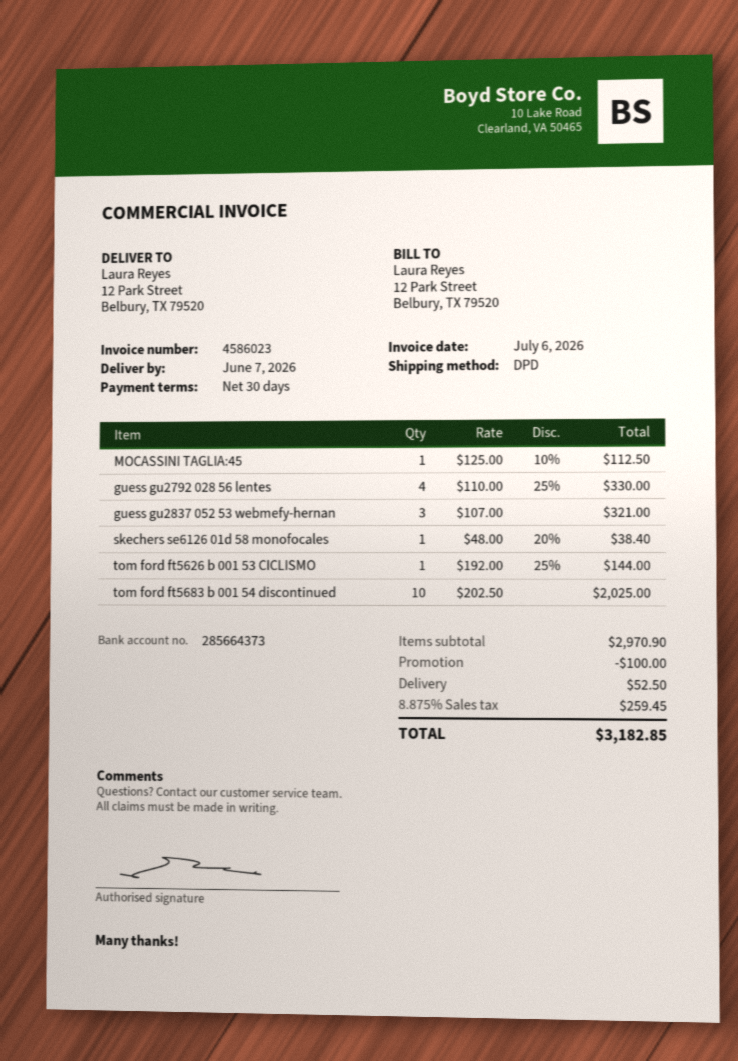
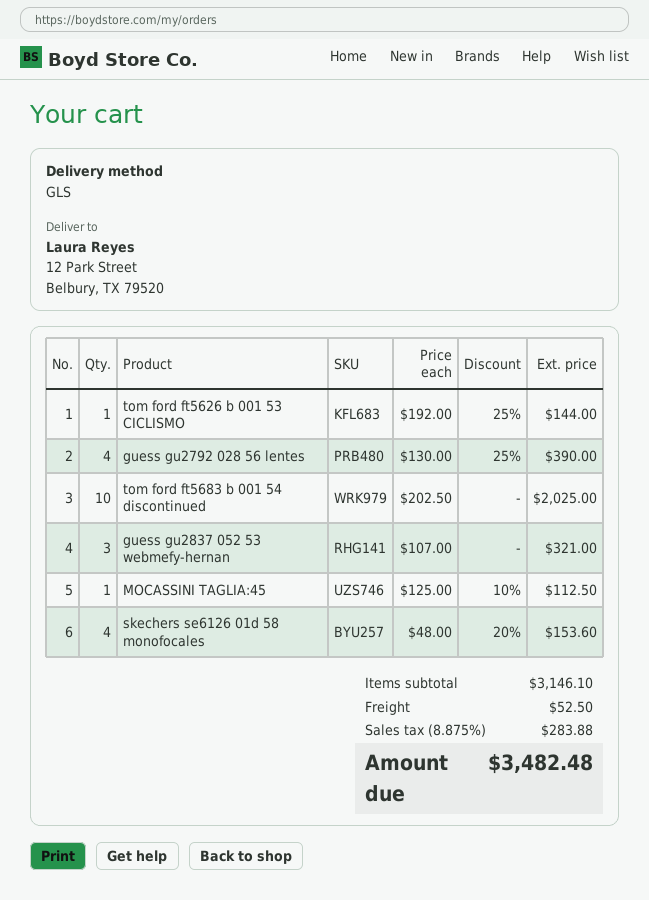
shipping method: DPD -> GLS
guess gu2792 028 56 lentes: 4 x 110.00 - 25% = 330.00 -> 4 x 130.00 - 25% = 390.00
skechers se6126 01d 58 monofocales: 1 x 48.00 - 20% = 38.40 -> 4 x 48.00 - 20% = 153.60
subtotal: 2970.90 -> 3146.10
discount: 100.00 -> none
tax: 8.875% = 259.45 -> 8.875% = 283.88
total: 3182.85 -> 3482.48

